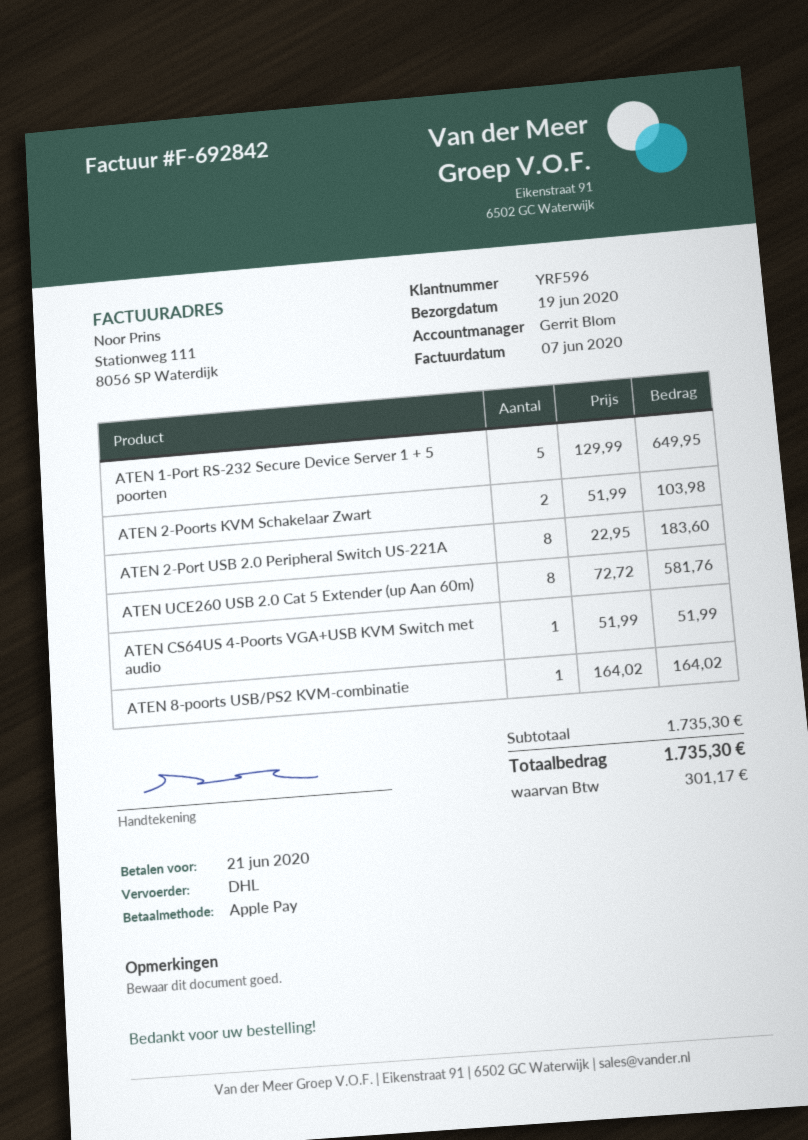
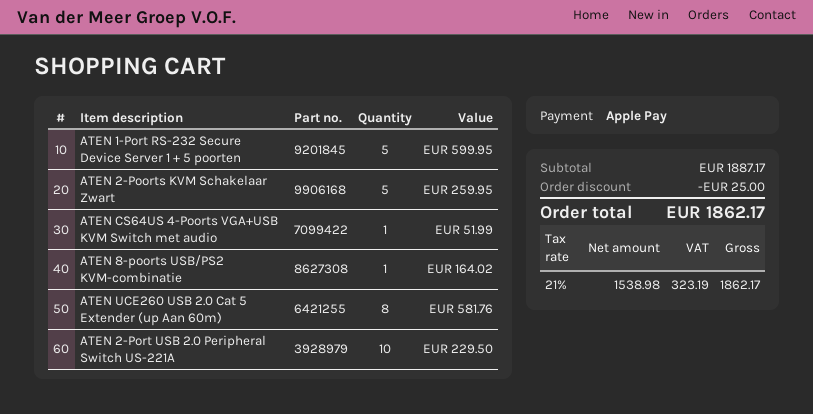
ATEN 1-Port RS-232 Secure Device Server 1 + 5 poorten: 5 for 649.95 -> 5 for 599.95
ATEN 2-Poorts KVM Schakelaar Zwart: 2 for 103.98 -> 5 for 259.95
ATEN 2-Port USB 2.0 Peripheral Switch US-221A: 8 for 183.60 -> 10 for 229.50
subtotal: 1735.30 -> 1887.17
discount: none -> 25.00
tax: 301.17 -> 323.19
total: 1735.30 -> 1862.17

